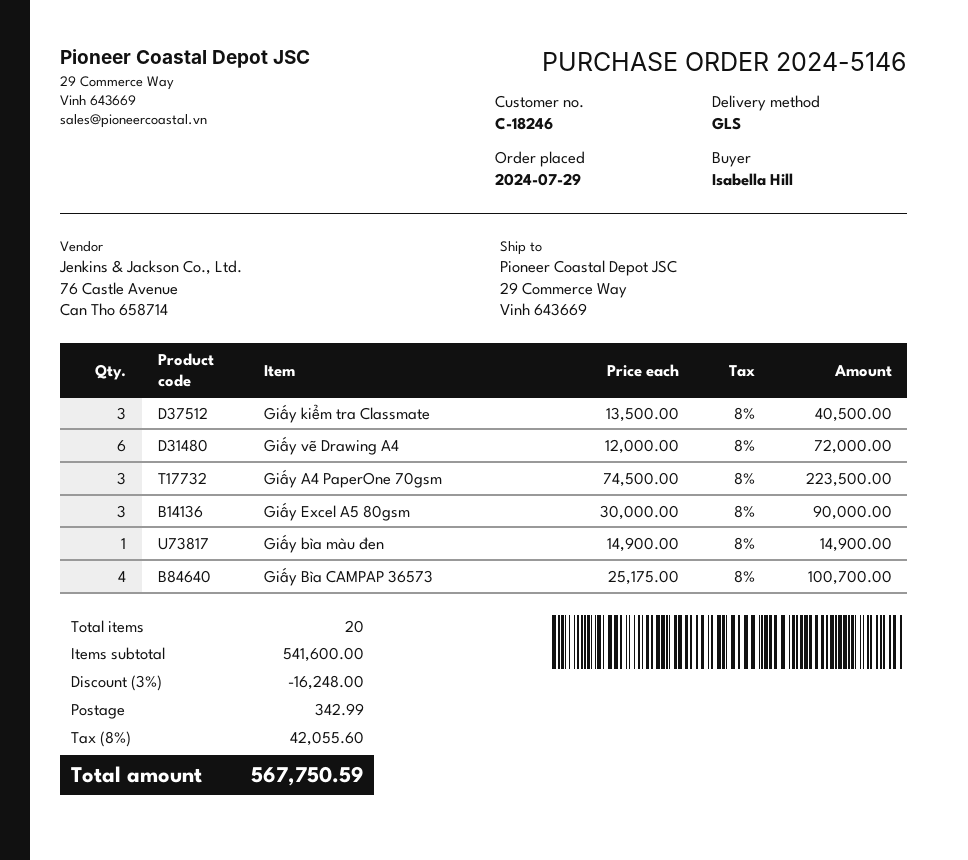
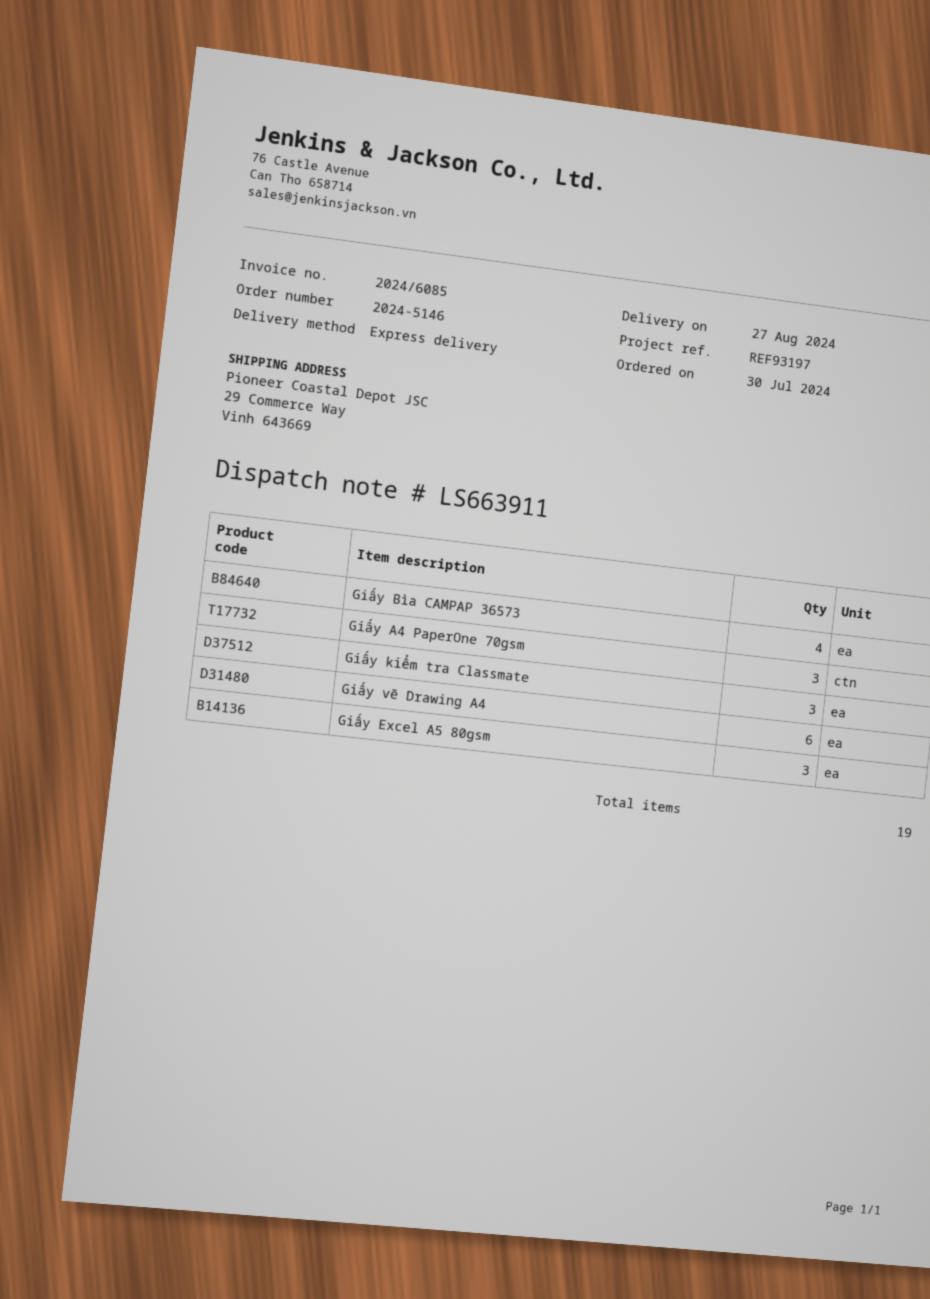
order date: 2024-07-29 -> 2024-07-30
shipping method: GLS -> express
Giấy bìa màu đen: 1 -> none
total quantity: 20 -> 19

